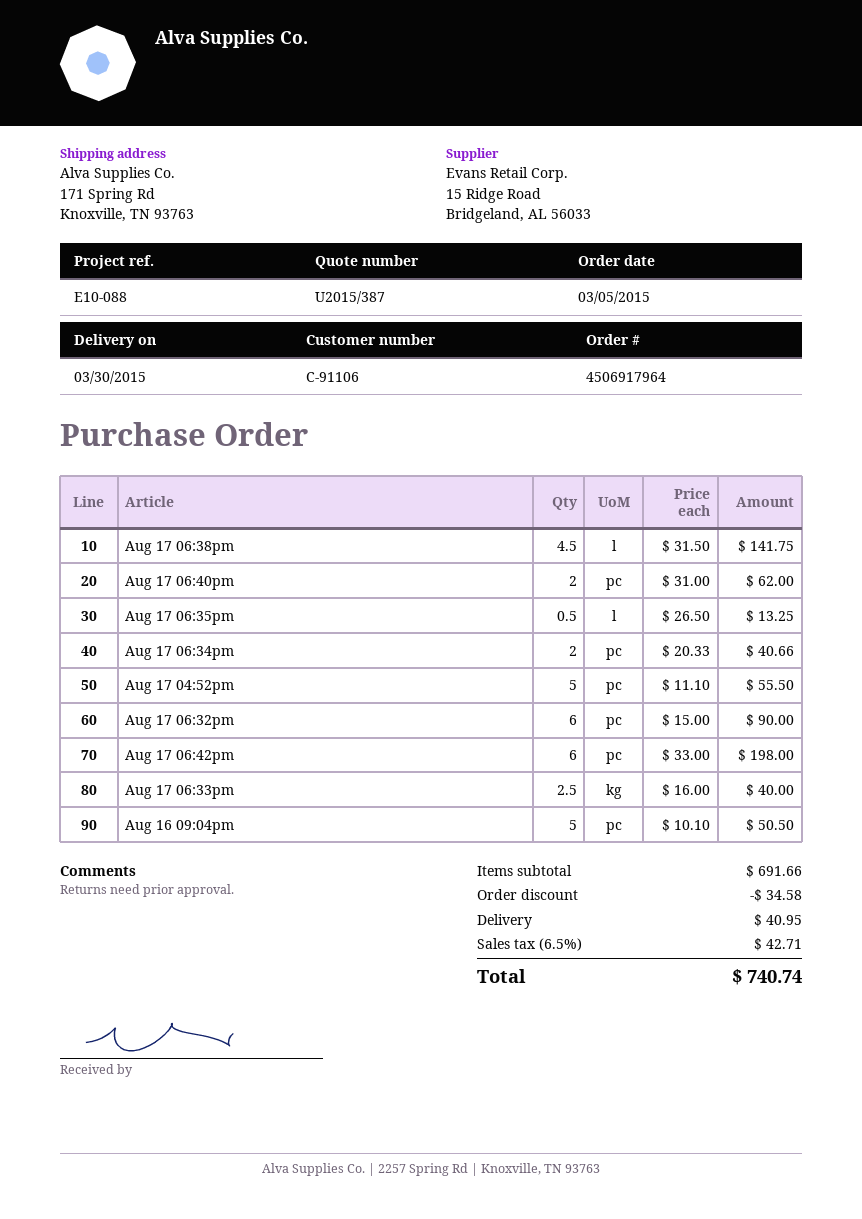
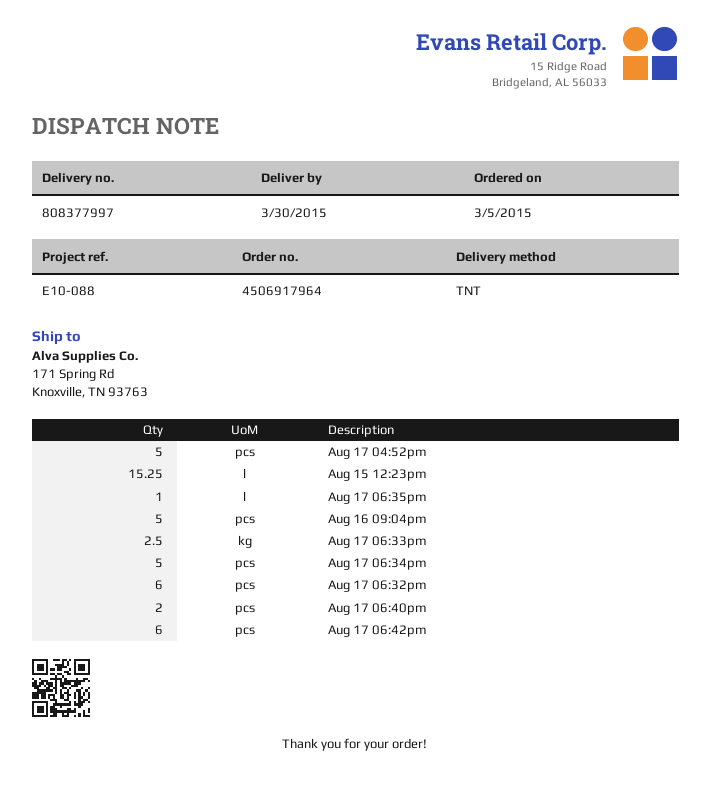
Aug 17 06:38pm: 4.5 -> none
Aug 17 06:35pm: 0.5 -> 1
Aug 17 06:34pm: 2 -> 5
Aug 15 12:23pm: none -> 15.25

